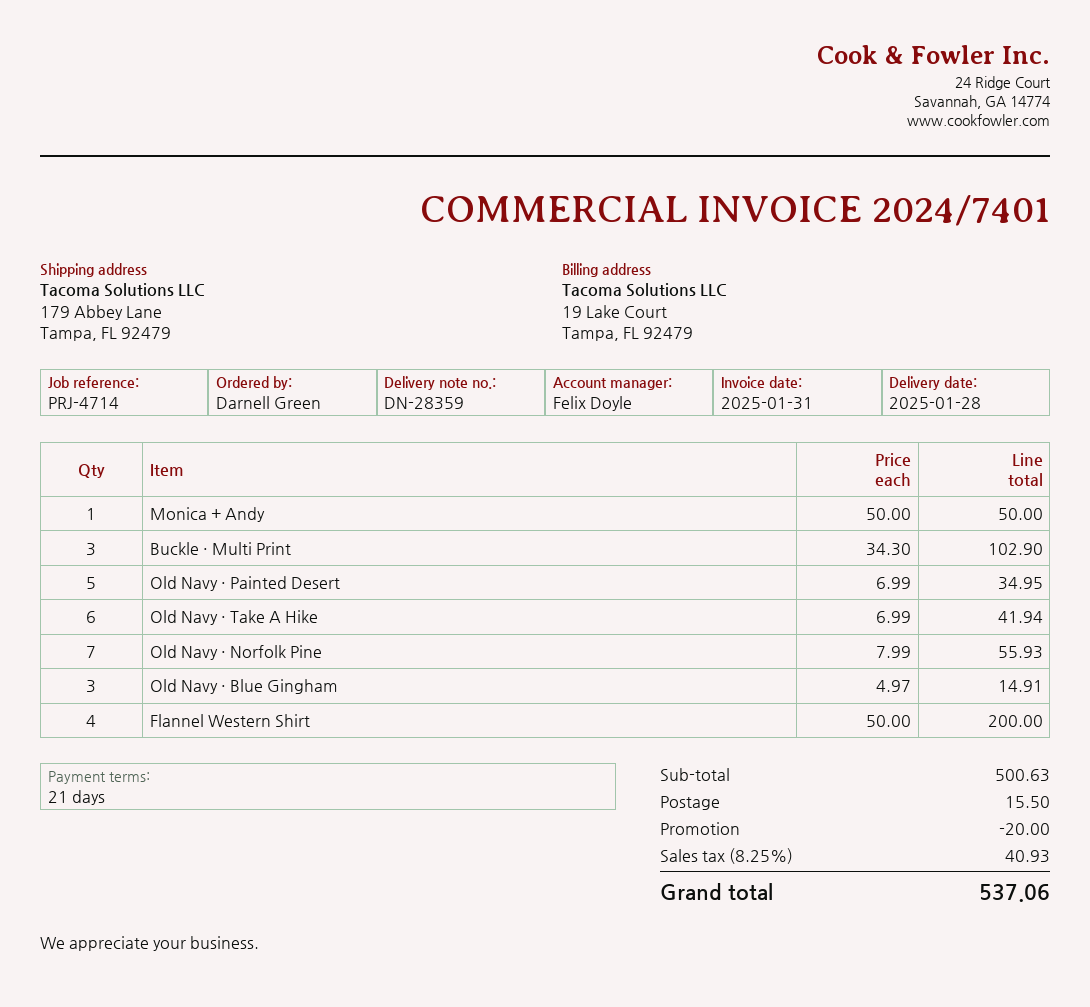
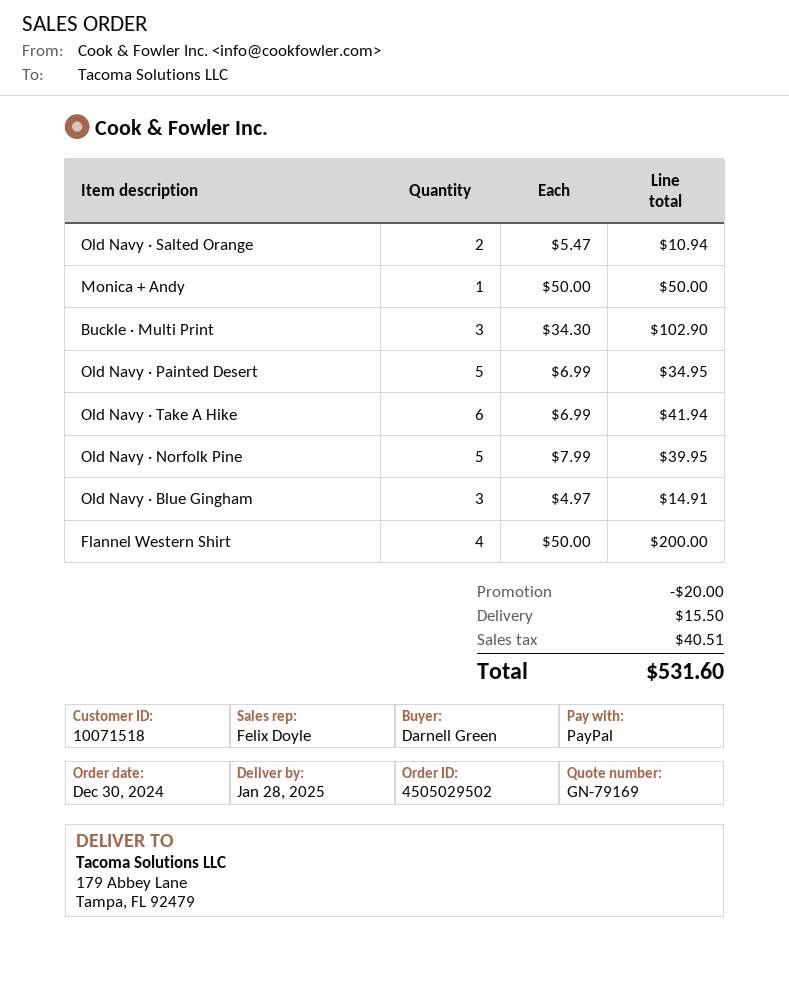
Old Navy · Norfolk Pine: 7 x 7.99 = 55.93 -> 5 x 7.99 = 39.95
Old Navy · Salted Orange: none -> 2 x 5.47 = 10.94
tax: 40.93 -> 40.51
total: 537.06 -> 531.60

